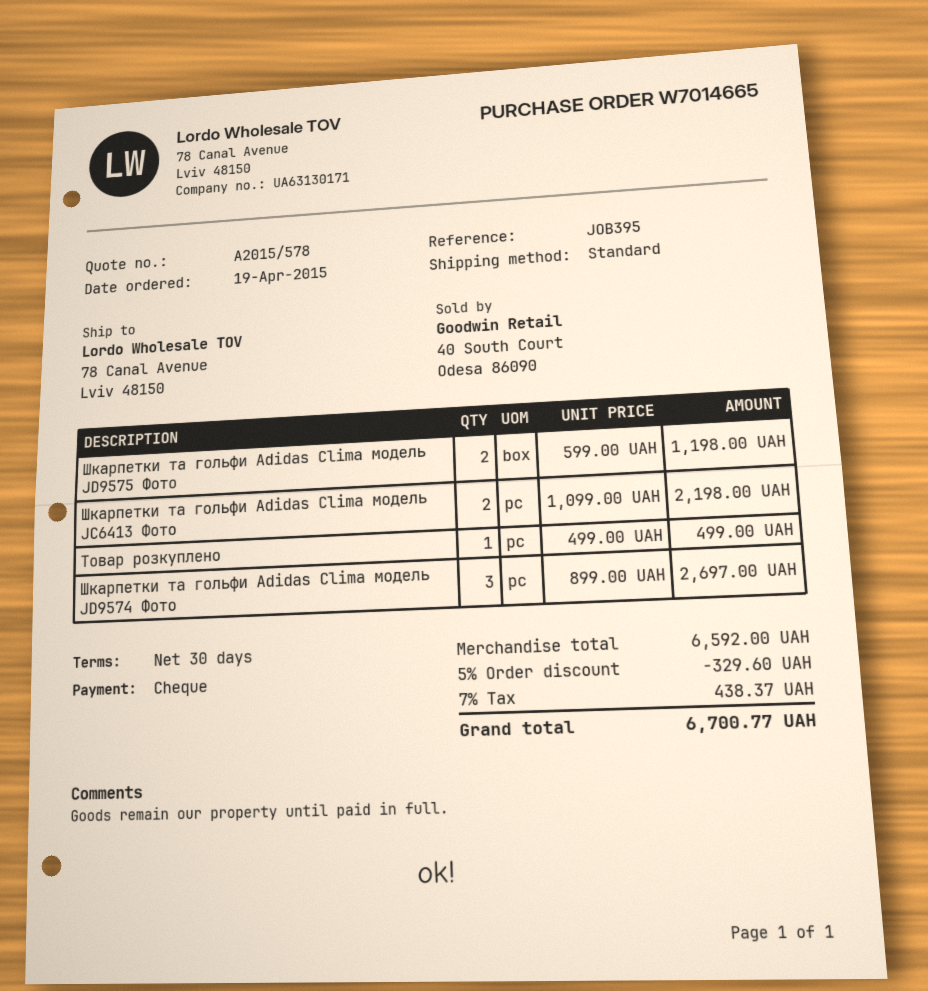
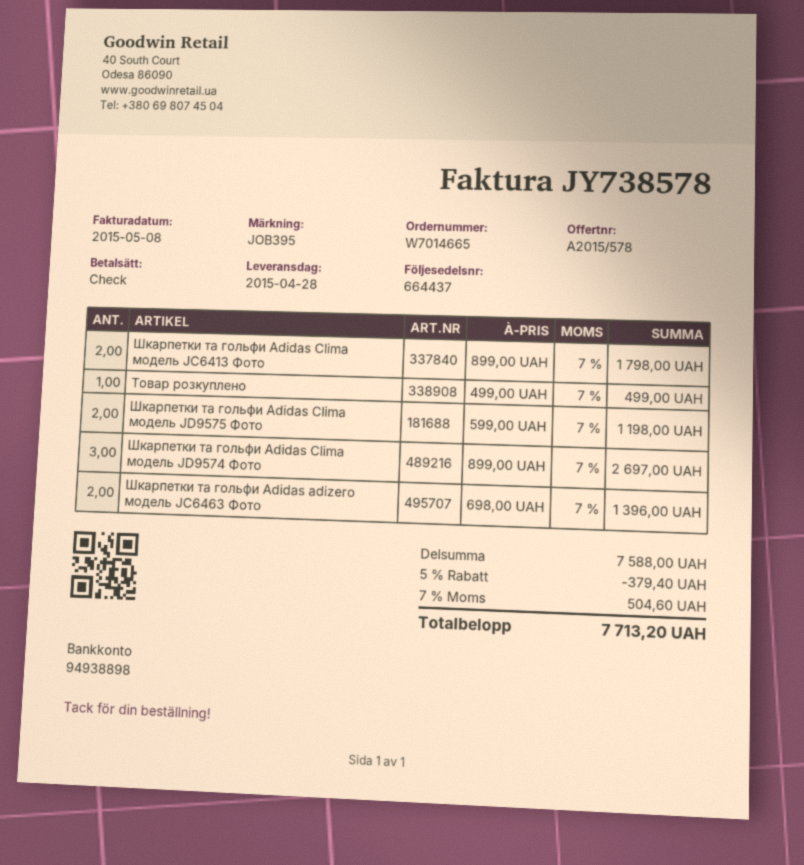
Шкарпетки та гольфи Adidas Clima модель JC6413 Фото: 2 x 1099.00 = 2198.00 -> 2 x 899.00 = 1798.00
Шкарпетки та гольфи Adidas adizero модель JC6463 Фото: none -> 2 x 698.00 = 1396.00
subtotal: 6592.00 -> 7588.00
discount: 5% = 329.60 -> 5% = 379.40
tax: 7% = 438.37 -> 7% = 504.60
total: 6700.77 -> 7713.20

